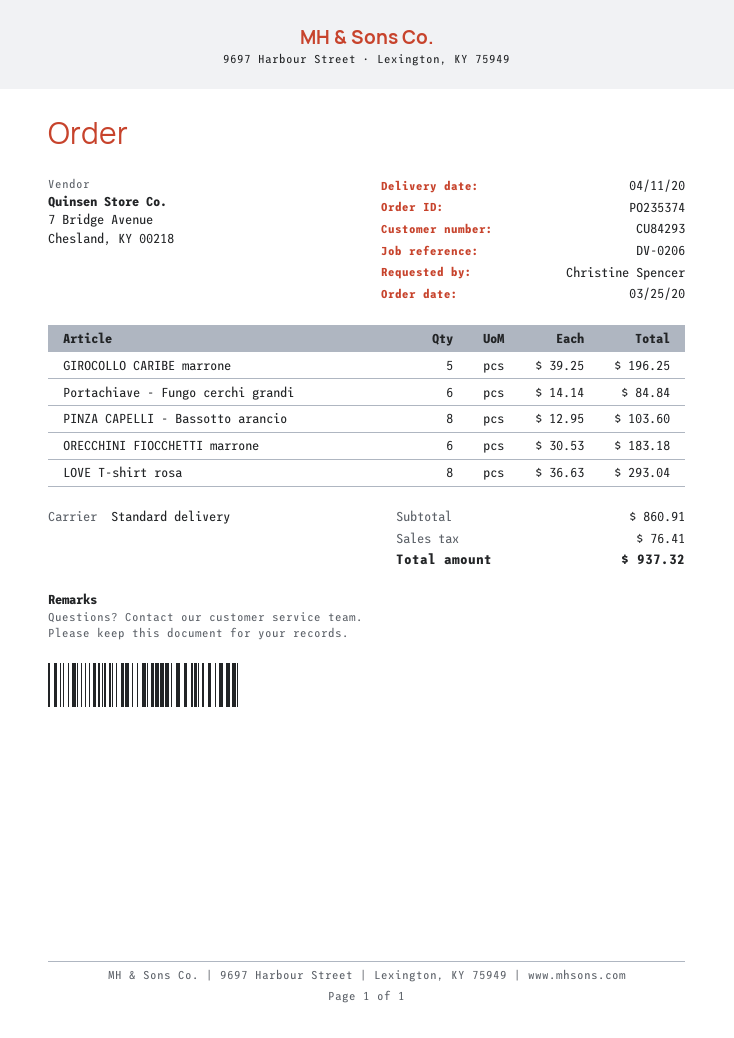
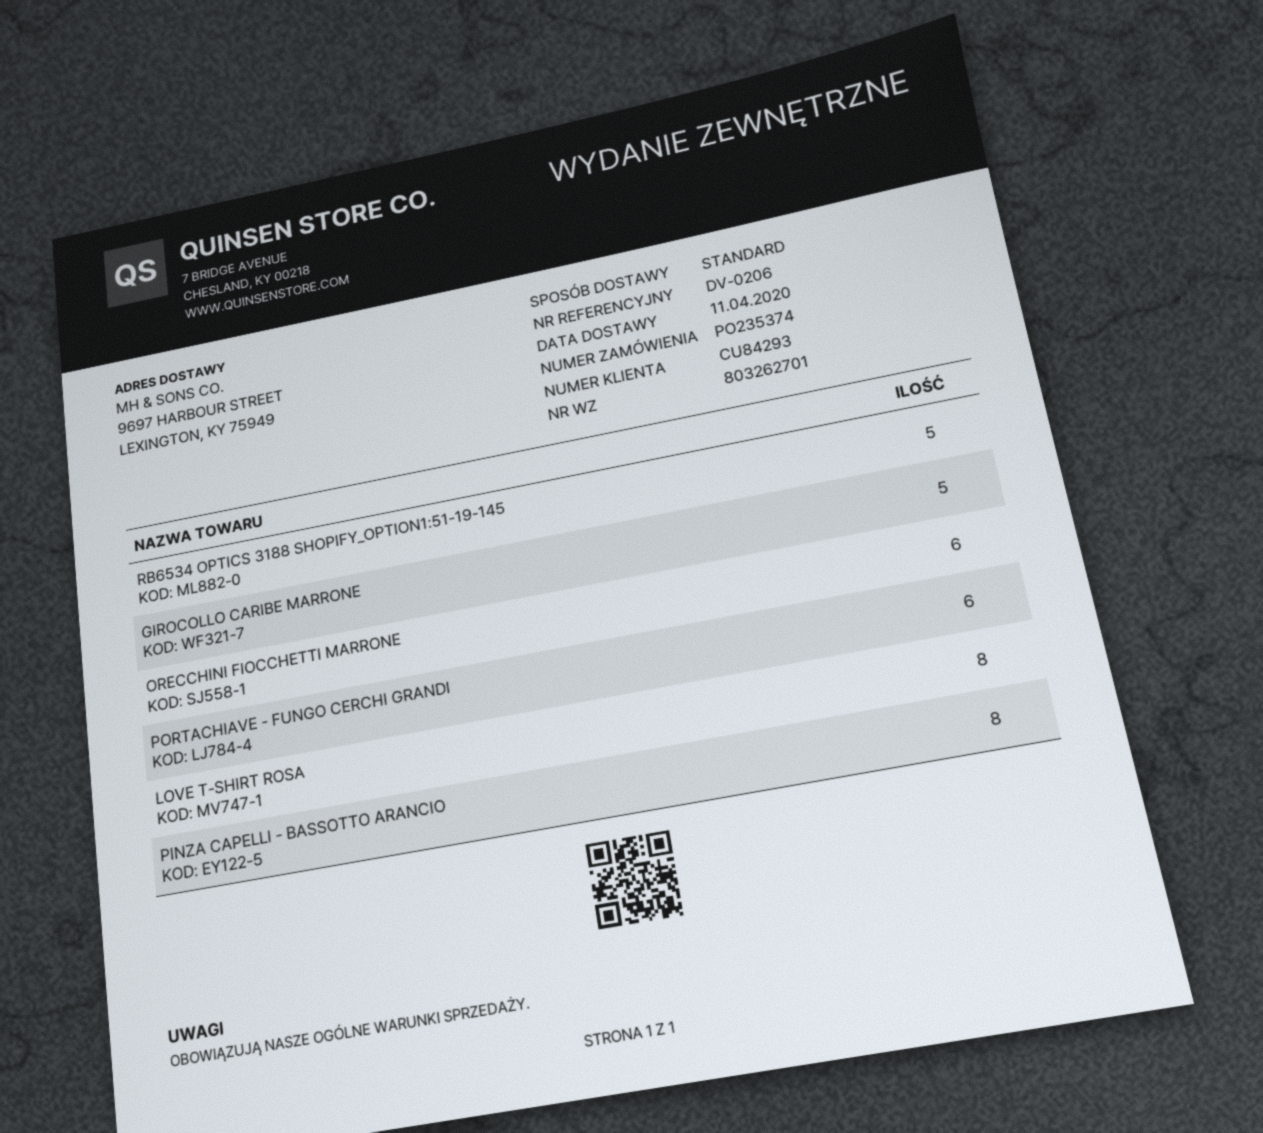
RB6534 OPTICS 3188 SHOPIFY_OPTION1:51-19-145: none -> 5

